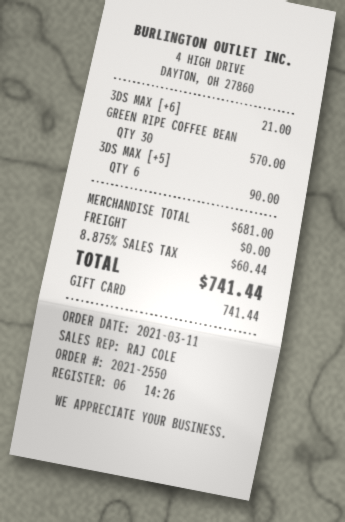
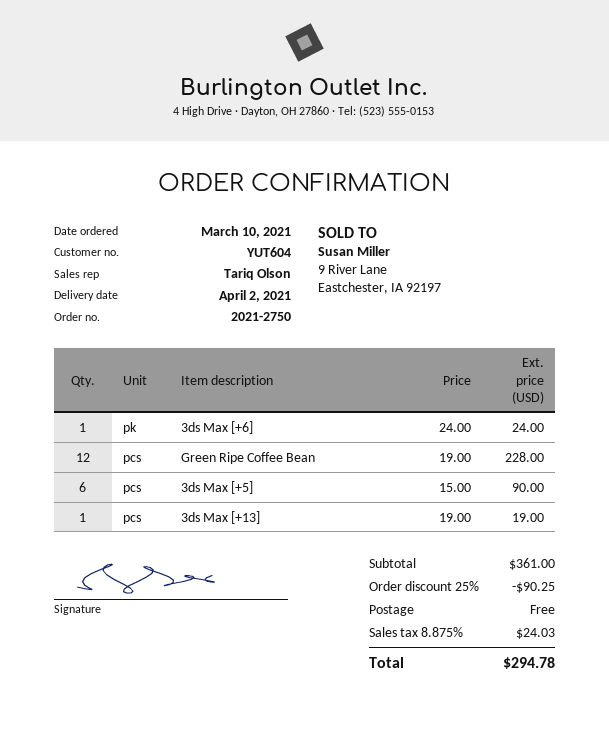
order number: 2021-2550 -> 2021-2750
order date: 2021-03-11 -> 2021-03-10
sales rep: RAJ COLE -> Tariq Olson
3DS MAX [+6]: 1 for 21.00 -> 1 for 24.00
GREEN RIPE COFFEE BEAN: 30 for 570.00 -> 12 for 228.00
3ds Max [+13]: none -> 1 for 19.00
subtotal: 681.00 -> 361.00
discount: none -> 25% = 90.25
tax: 8.875% = 60.44 -> 8.875% = 24.03
total: 741.44 -> 294.78

